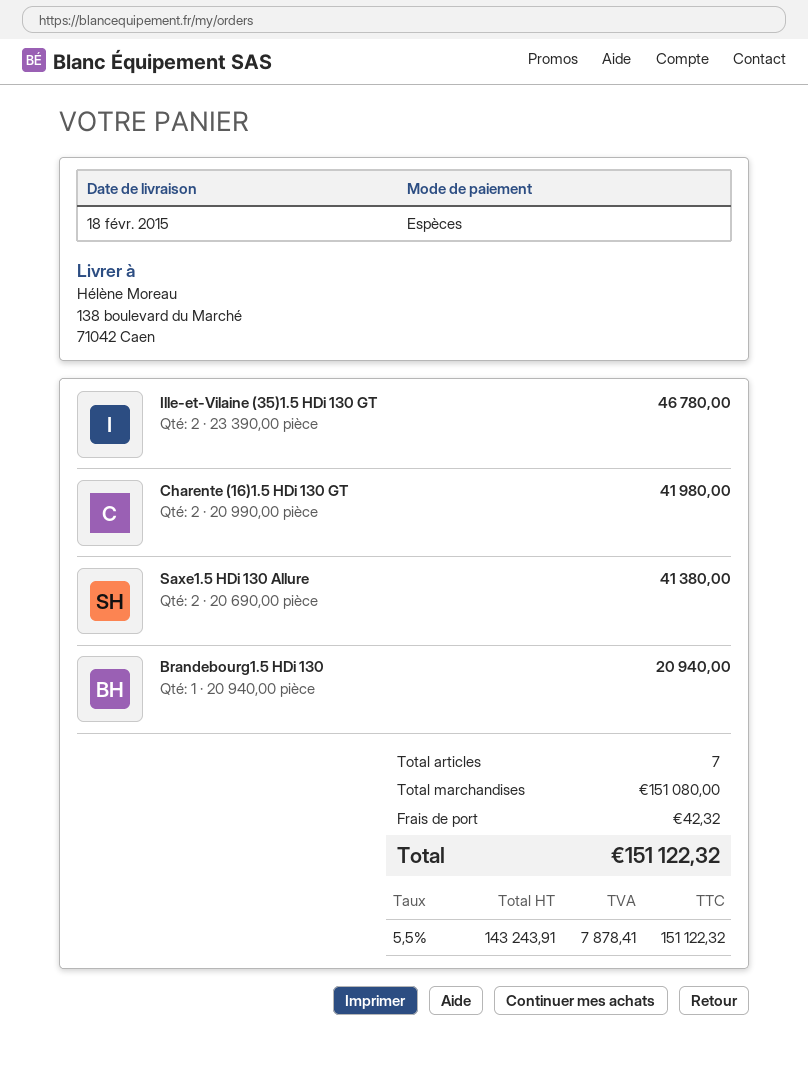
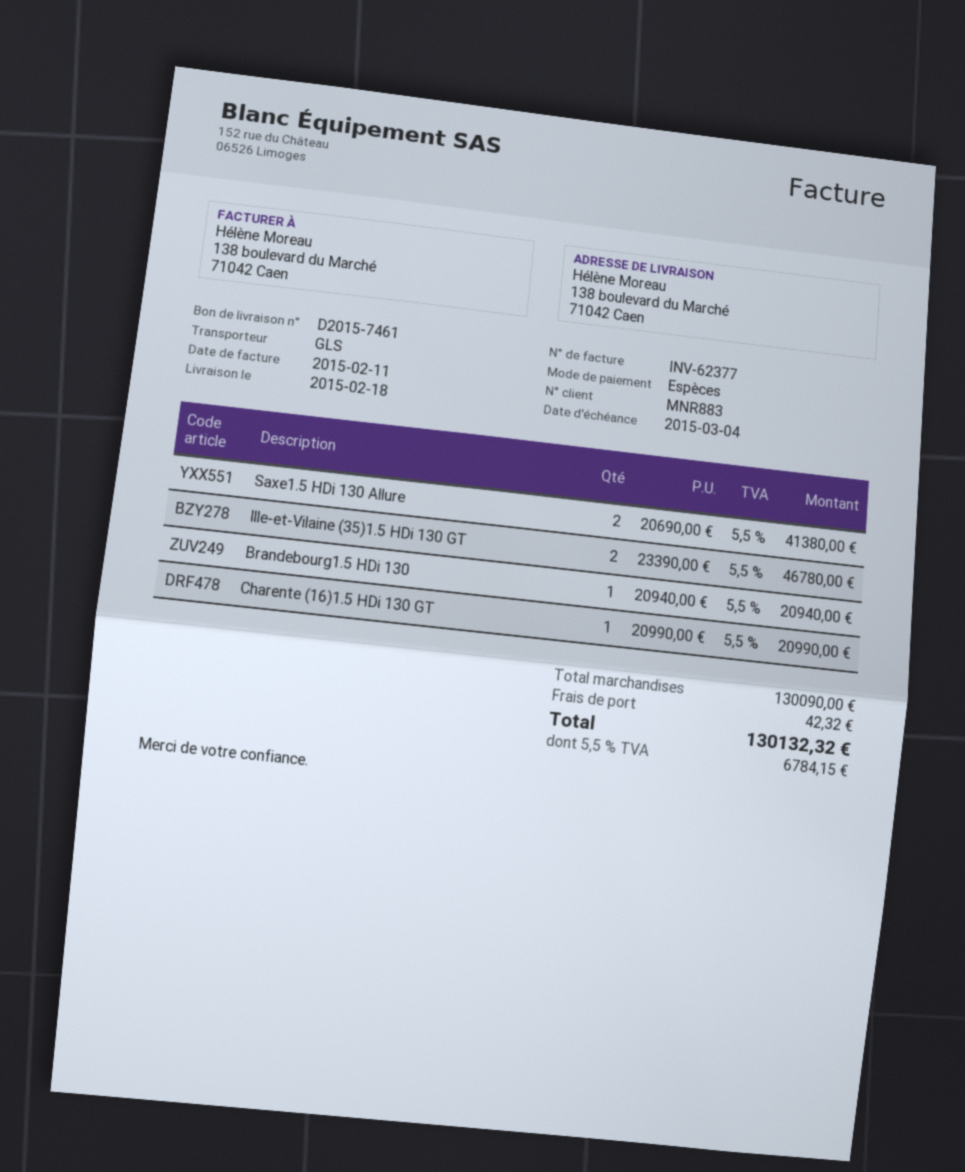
Charente (16)1.5 HDi 130 GT: 2 x 20990.00 = 41980.00 -> 1 x 20990.00 = 20990.00
subtotal: 151080.00 -> 130090.00
tax: 5.5% = 7878.41 -> 5.5% = 6784.15
total: 151122.32 -> 130132.32

